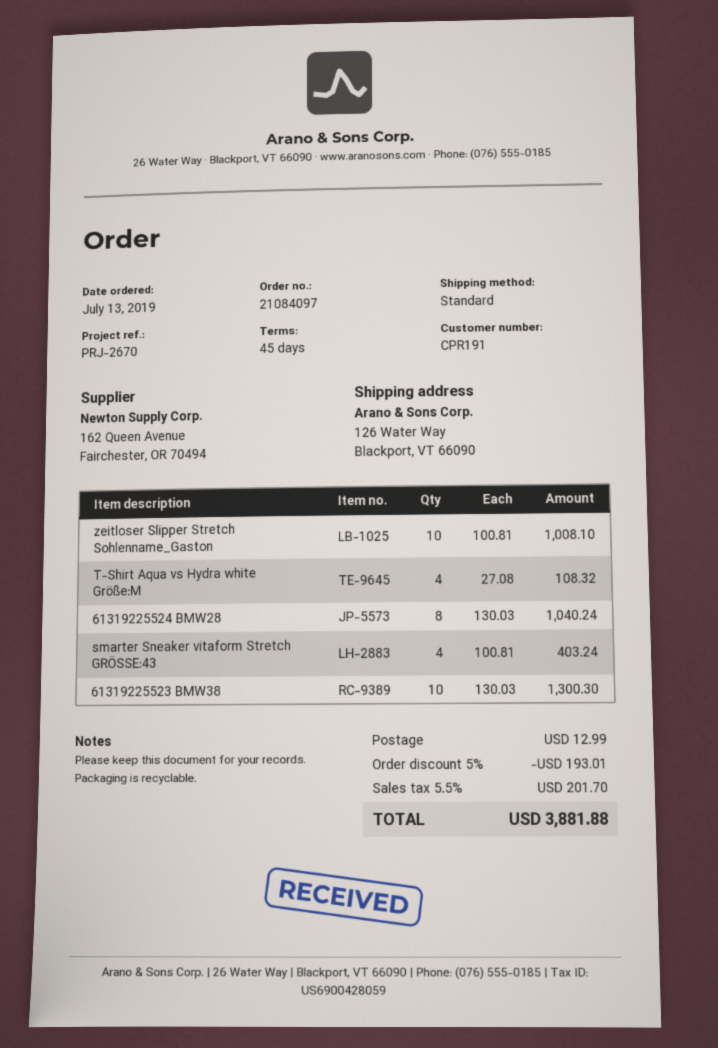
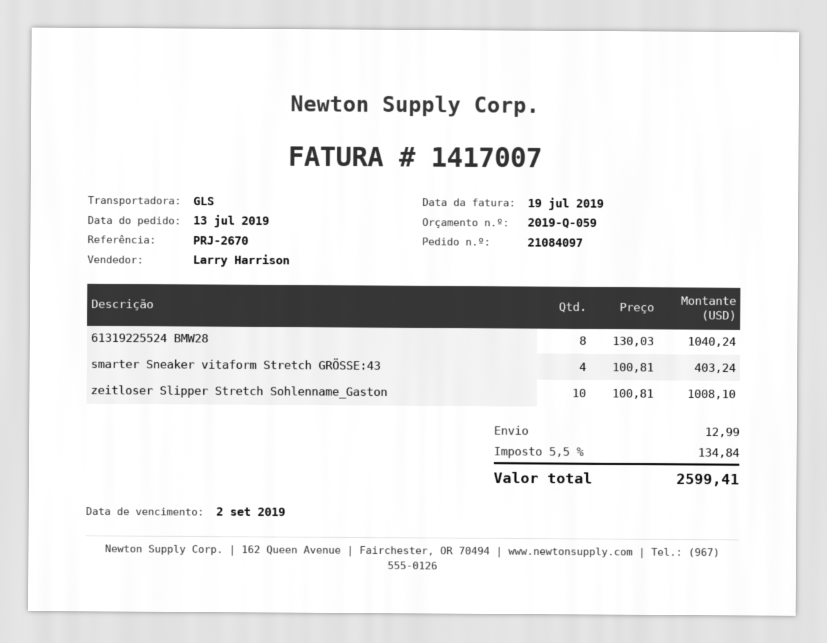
shipping method: standard -> GLS
T-Shirt Aqua vs Hydra white Größe:M: 4 x 27.08 = 108.32 -> none
61319225523 BMW38: 10 x 130.03 = 1300.30 -> none
discount: 5% = 193.01 -> none
tax: 5.5% = 201.70 -> 5.5% = 134.84
total: 3881.88 -> 2599.41

